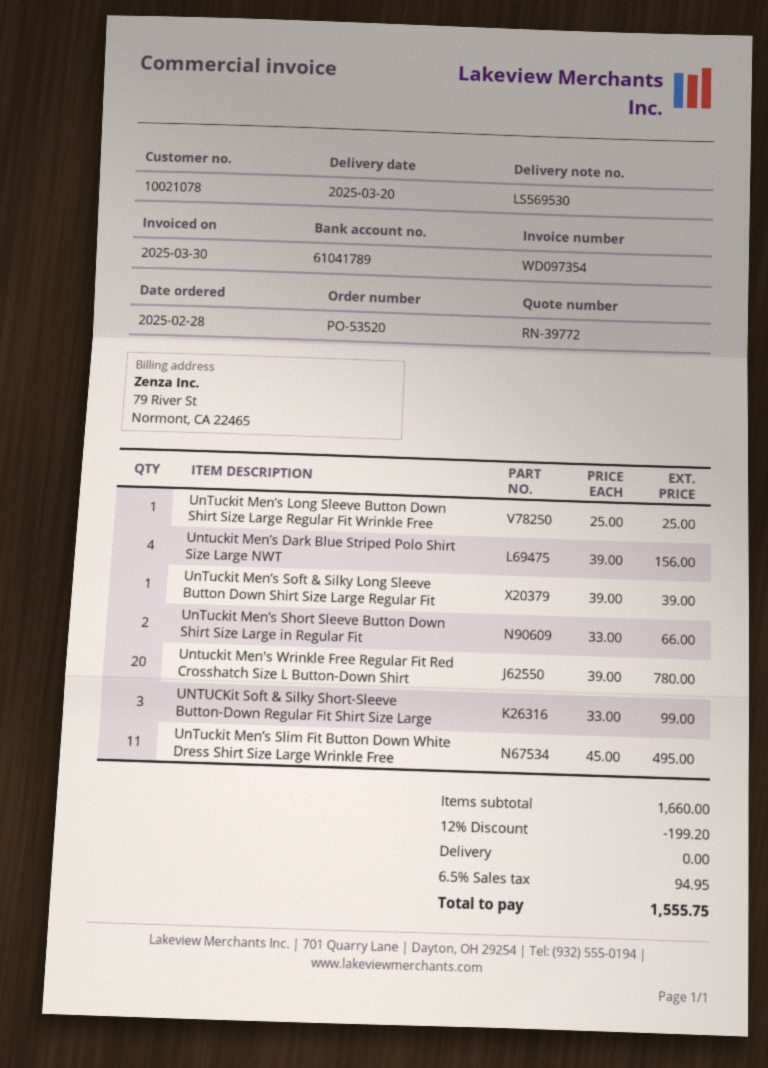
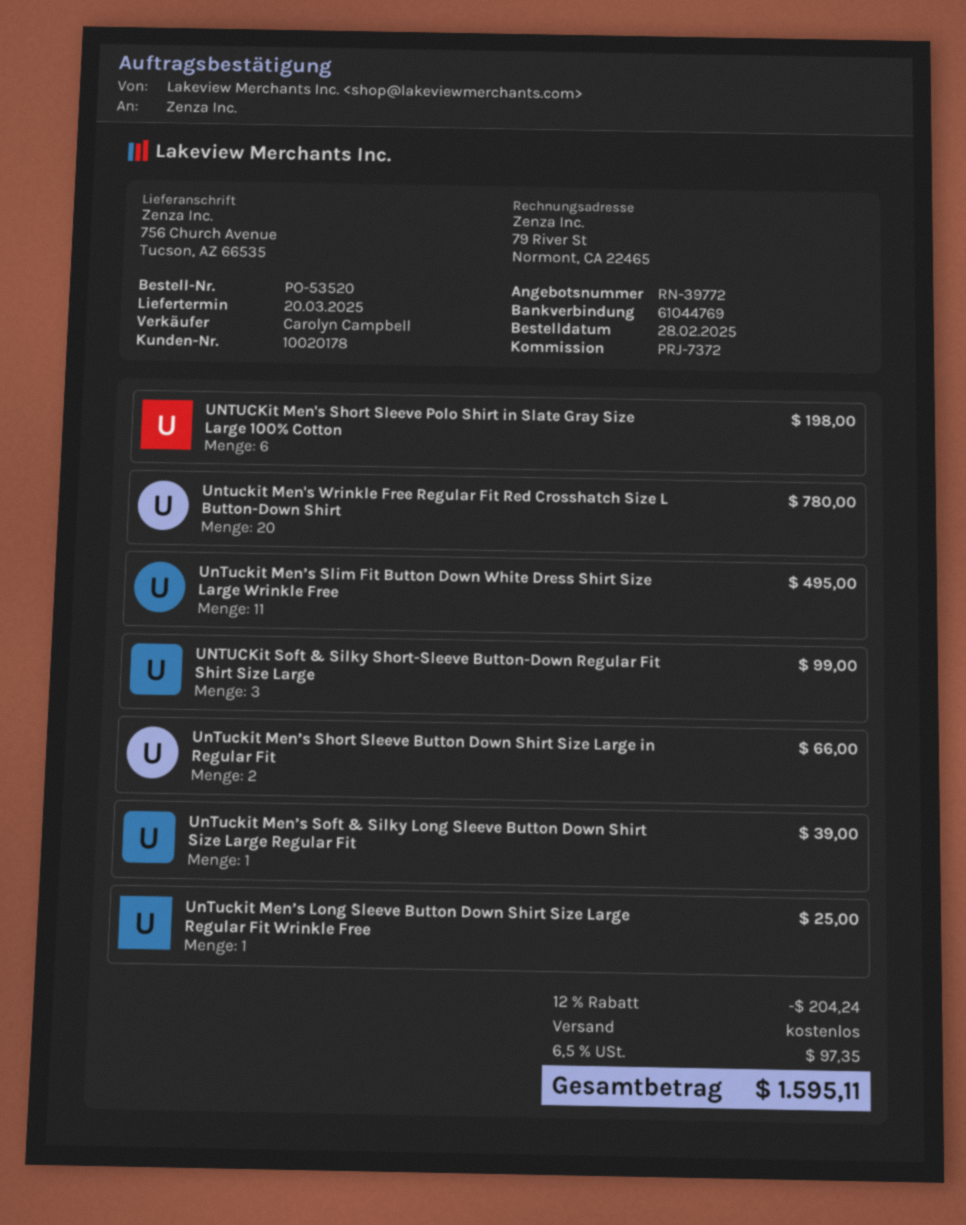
customer number: 10021078 -> 10020178
bank account: 61041789 -> 61044769
Untuckit Men’s Dark Blue Striped Polo Shirt Size Large NWT: 4 for 156.00 -> none
UNTUCKit Men's Short Sleeve Polo Shirt in Slate Gray Size Large 100% Cotton: none -> 6 for 198.00
discount: 12% = 199.20 -> 12% = 204.24
tax: 6.5% = 94.95 -> 6.5% = 97.35
total: 1555.75 -> 1595.11

